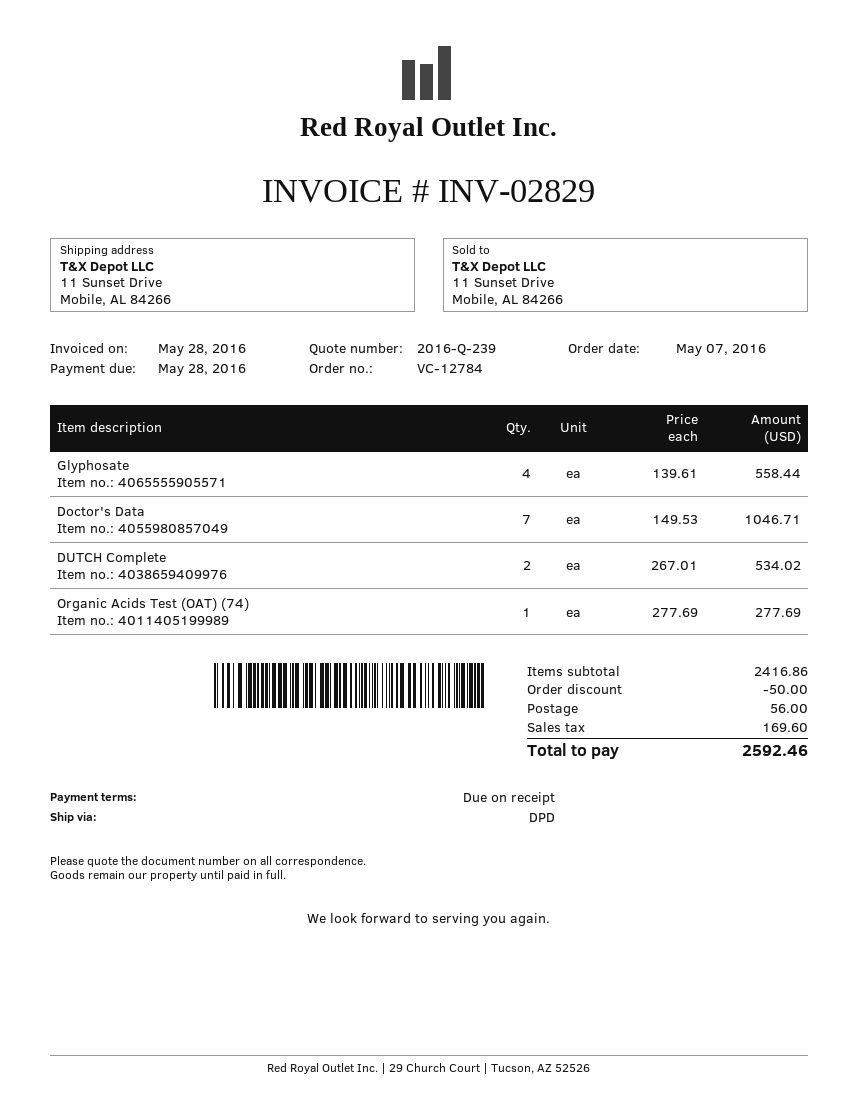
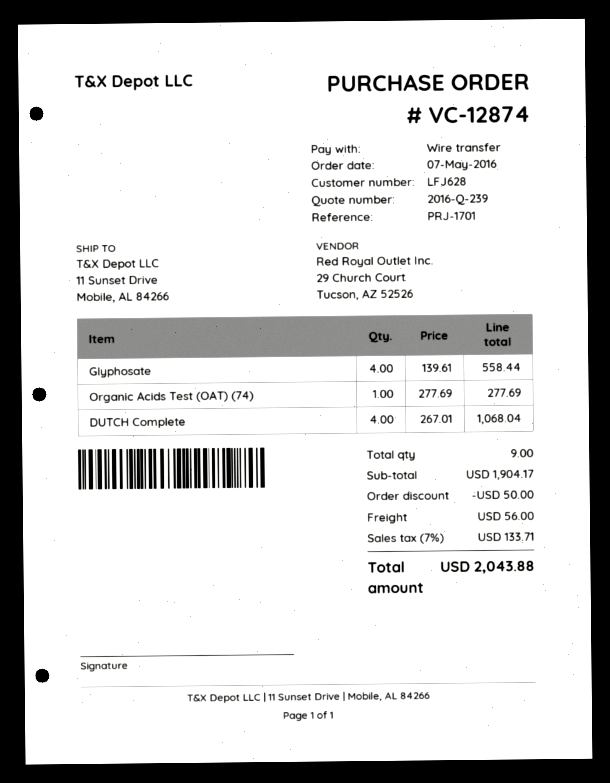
order number: VC-12784 -> VC-12874
Doctor's Data: 7 x 149.53 = 1046.71 -> none
DUTCH Complete: 2 x 267.01 = 534.02 -> 4 x 267.01 = 1068.04
subtotal: 2416.86 -> 1904.17
tax: 169.60 -> 133.71
total: 2592.46 -> 2043.88

